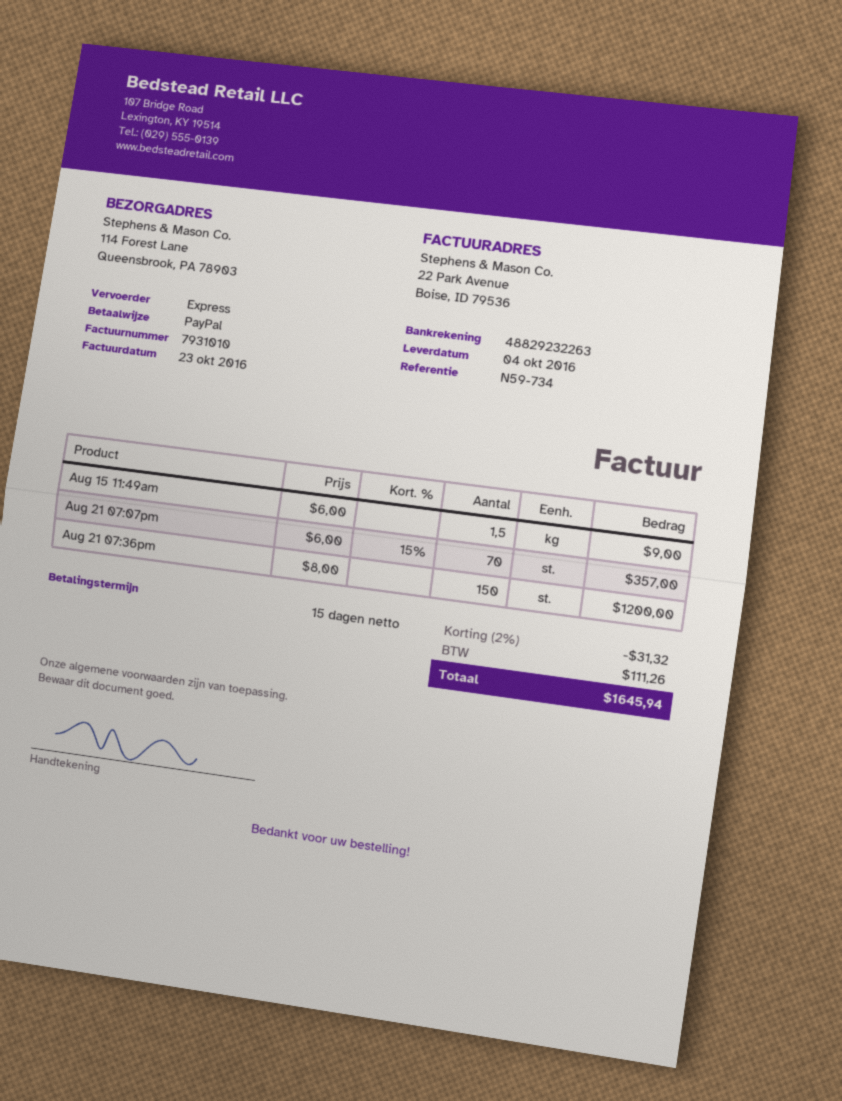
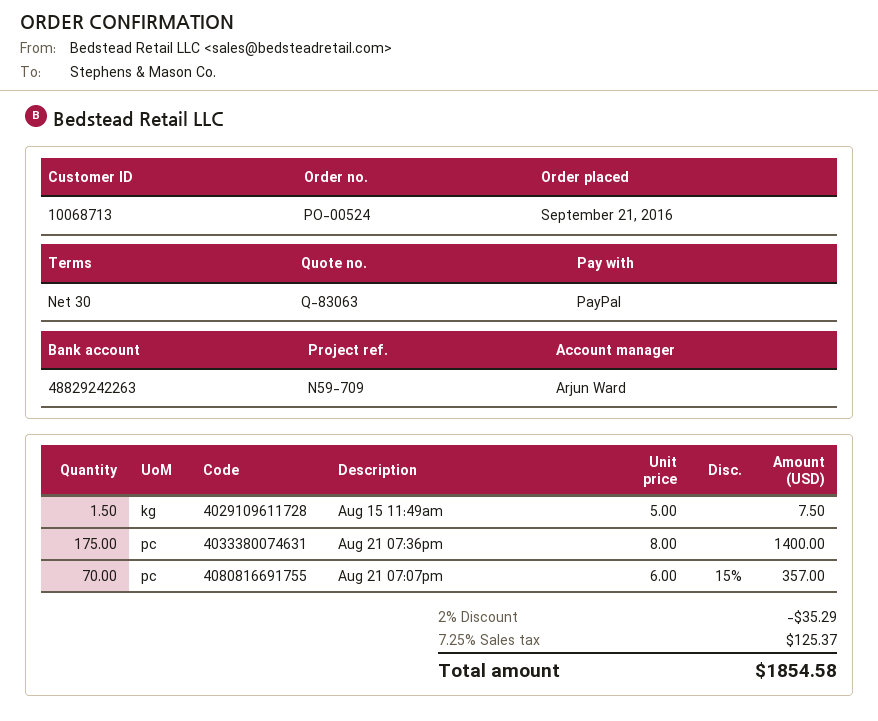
payment terms: 15 days -> 30 days
reference: N59-734 -> N59-709
bank account: 48829232263 -> 48829242263
Aug 15 11:49am: 1.5 x 6.00 = 9.00 -> 1.5 x 5.00 = 7.50
Aug 21 07:36pm: 150 x 8.00 = 1200.00 -> 175 x 8.00 = 1400.00
discount: 2% = 31.32 -> 2% = 35.29
tax: 111.26 -> 125.37
total: 1645.94 -> 1854.58

